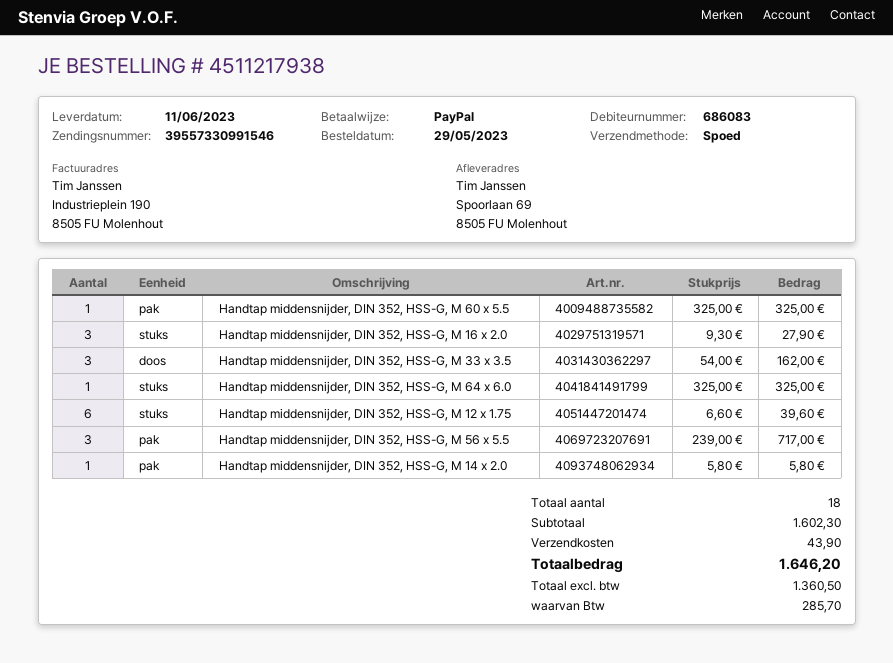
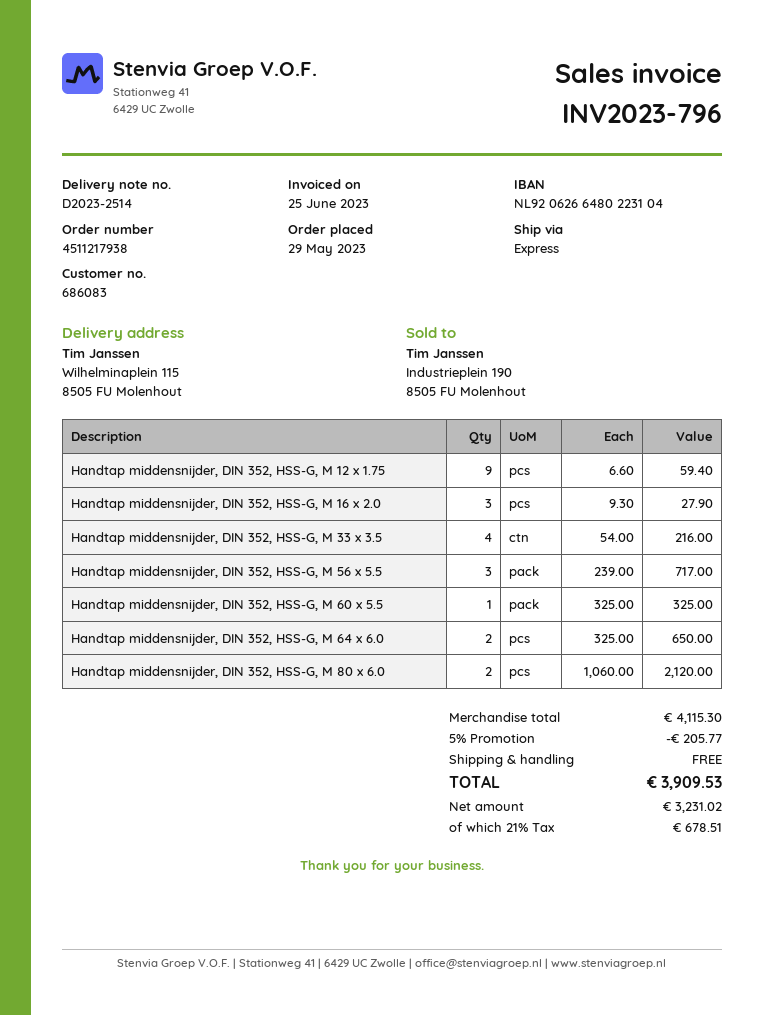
ship to: Spoorlaan 69, 8505 FU Molenhout -> Wilhelminaplein 115, 8505 FU Molenhout
Handtap middensnijder, DIN 352, HSS-G, M 33 x 3.5: 3 x 54.00 = 162.00 -> 4 x 54.00 = 216.00
Handtap middensnijder, DIN 352, HSS-G, M 64 x 6.0: 1 x 325.00 = 325.00 -> 2 x 325.00 = 650.00
Handtap middensnijder, DIN 352, HSS-G, M 12 x 1.75: 6 x 6.60 = 39.60 -> 9 x 6.60 = 59.40
Handtap middensnijder, DIN 352, HSS-G, M 14 x 2.0: 1 x 5.80 = 5.80 -> none
Handtap middensnijder, DIN 352, HSS-G, M 80 x 6.0: none -> 2 x 1060.00 = 2120.00
subtotal: 1602.30 -> 4115.30
discount: none -> 5% = 205.77
shipping: 43.90 -> 0.00
net: 1360.50 -> 3231.02
tax: 285.70 -> 678.51
total: 1646.20 -> 3909.53

